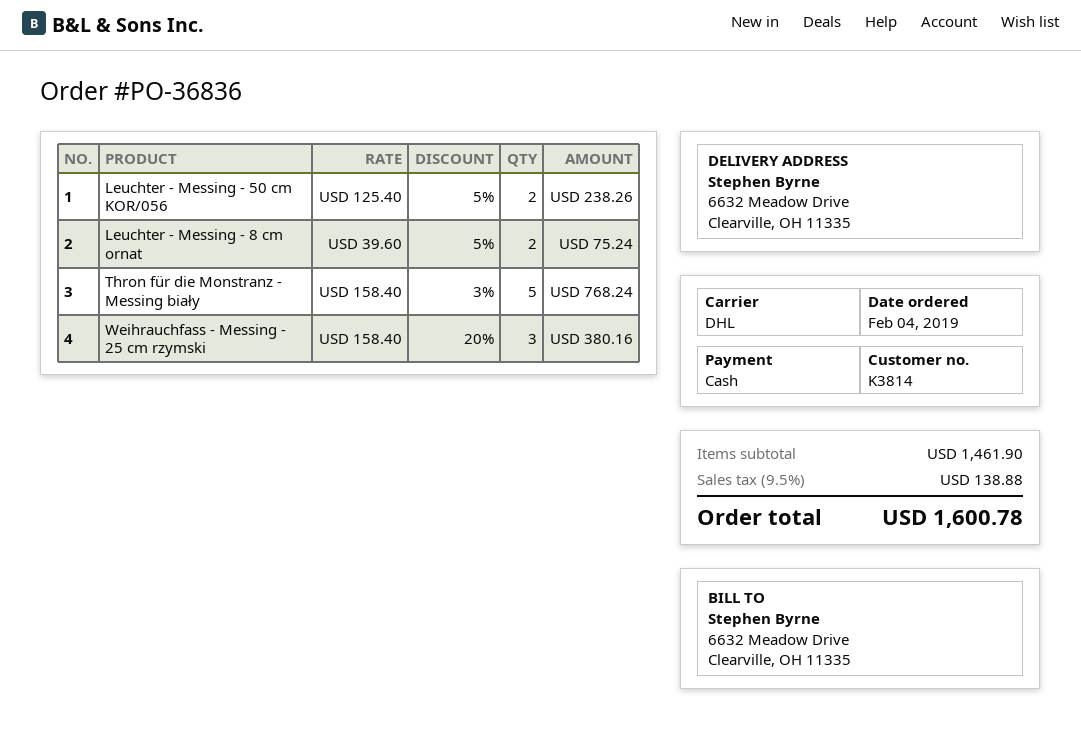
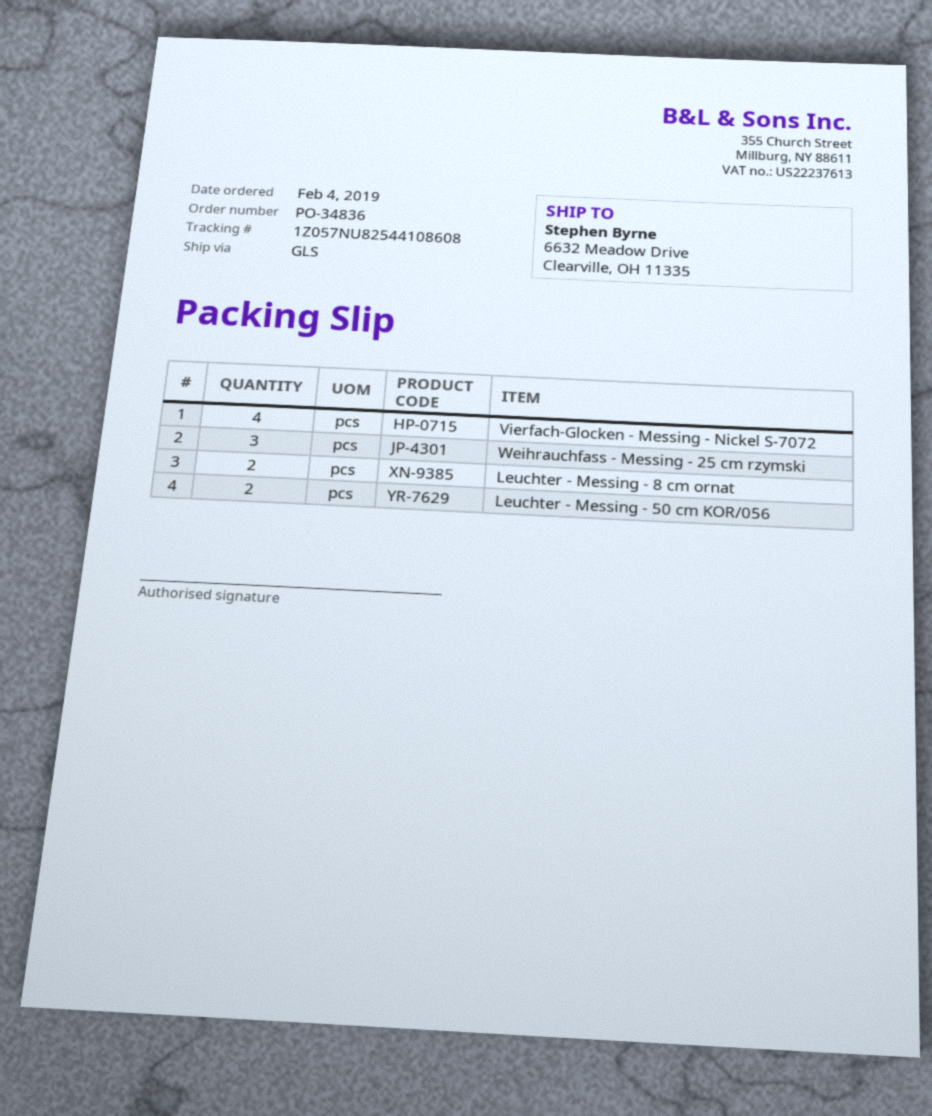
order number: PO-36836 -> PO-34836
shipping method: DHL -> GLS
Thron für die Monstranz - Messing biały: 5 -> none
Vierfach-Glocken - Messing - Nickel S-7072: none -> 4

